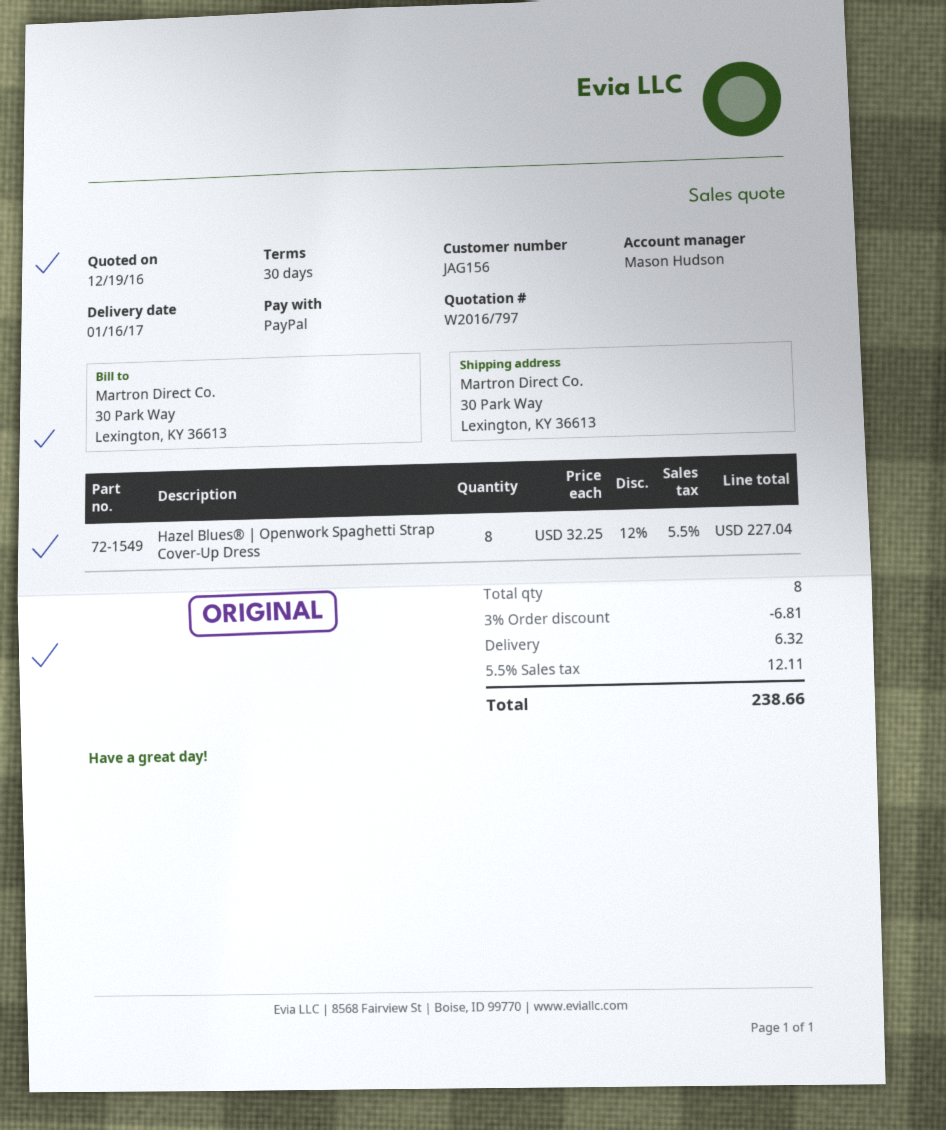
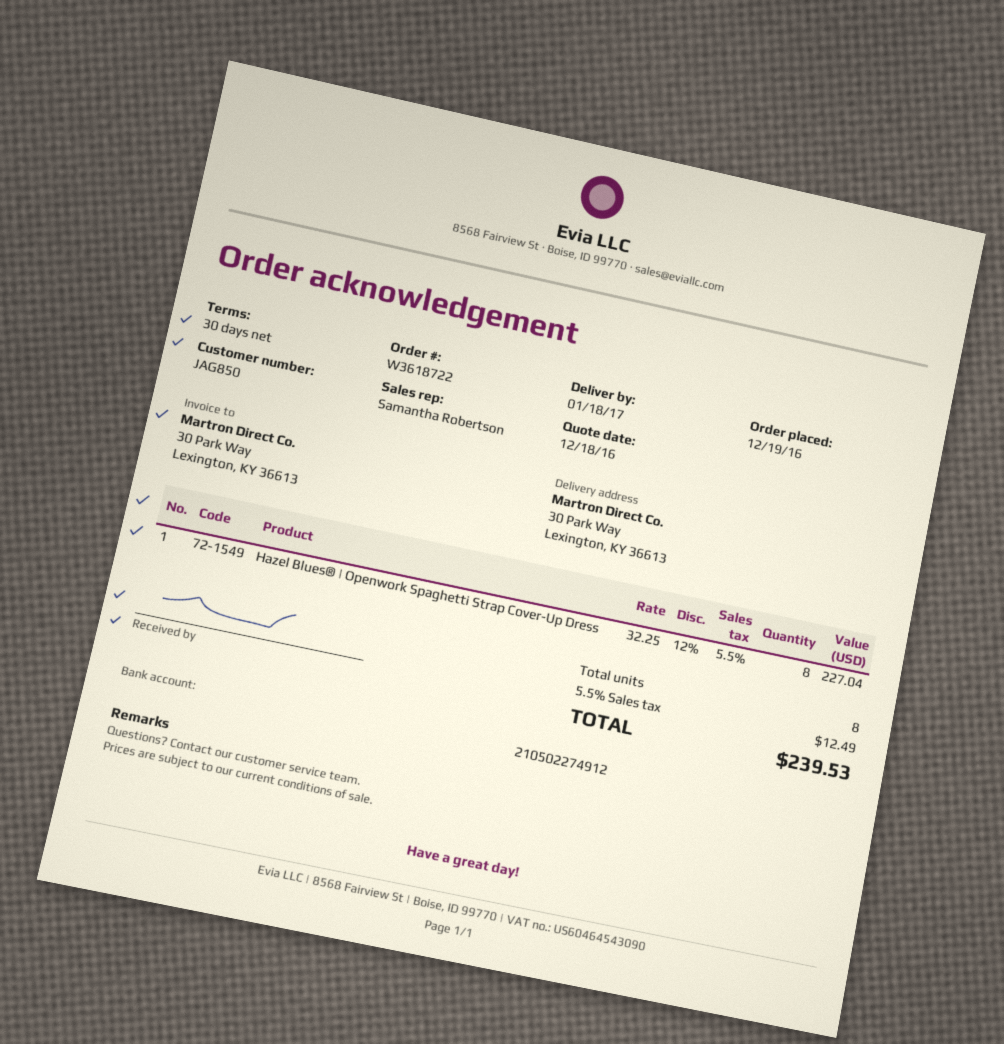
quote date: 2016-12-19 -> 2016-12-18
delivery date: 2017-01-16 -> 2017-01-18
customer number: JAG156 -> JAG850
sales rep: Mason Hudson -> Samantha Robertson
discount: 3% = 6.81 -> none
shipping: 6.32 -> none
tax: 5.5% = 12.11 -> 5.5% = 12.49
total: 238.66 -> 239.53

